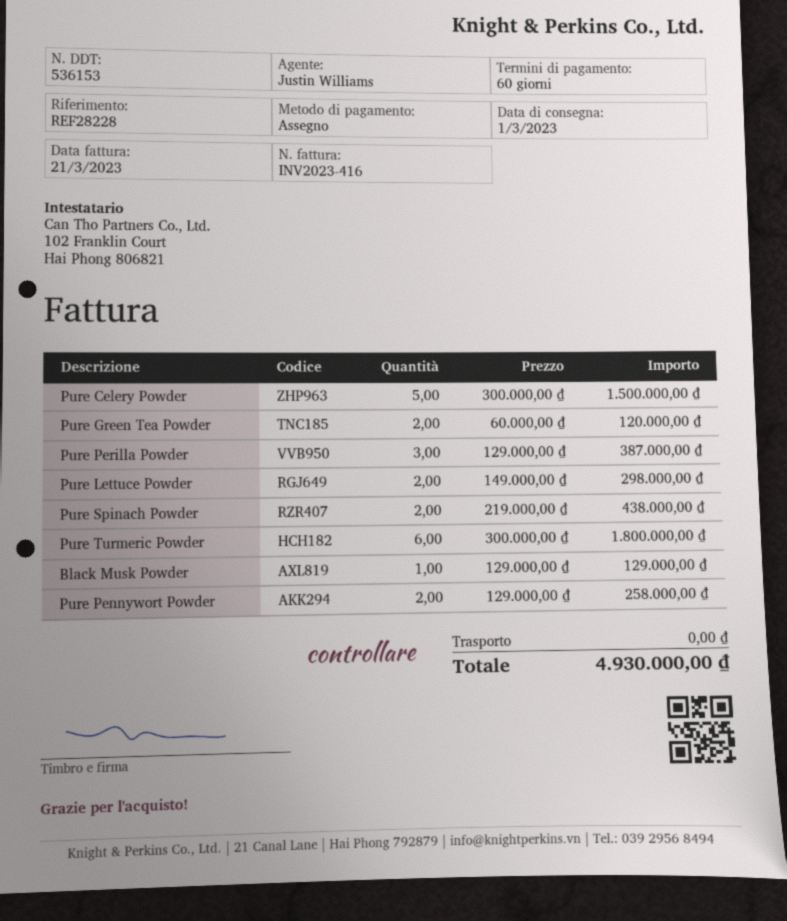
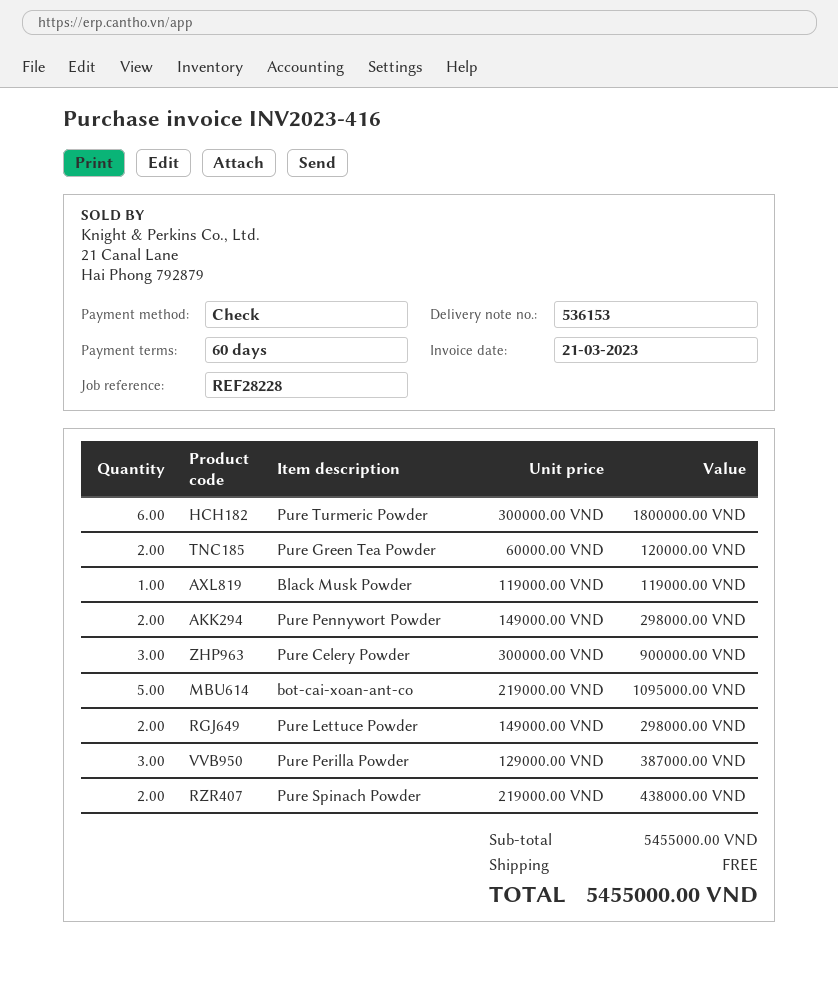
Pure Celery Powder: 5 x 300000.00 = 1500000.00 -> 3 x 300000.00 = 900000.00
Black Musk Powder: 1 x 129000.00 = 129000.00 -> 1 x 119000.00 = 119000.00
Pure Pennywort Powder: 2 x 129000.00 = 258000.00 -> 2 x 149000.00 = 298000.00
bot-cai-xoan-ant-co: none -> 5 x 219000.00 = 1095000.00
total: 4930000.00 -> 5455000.00

